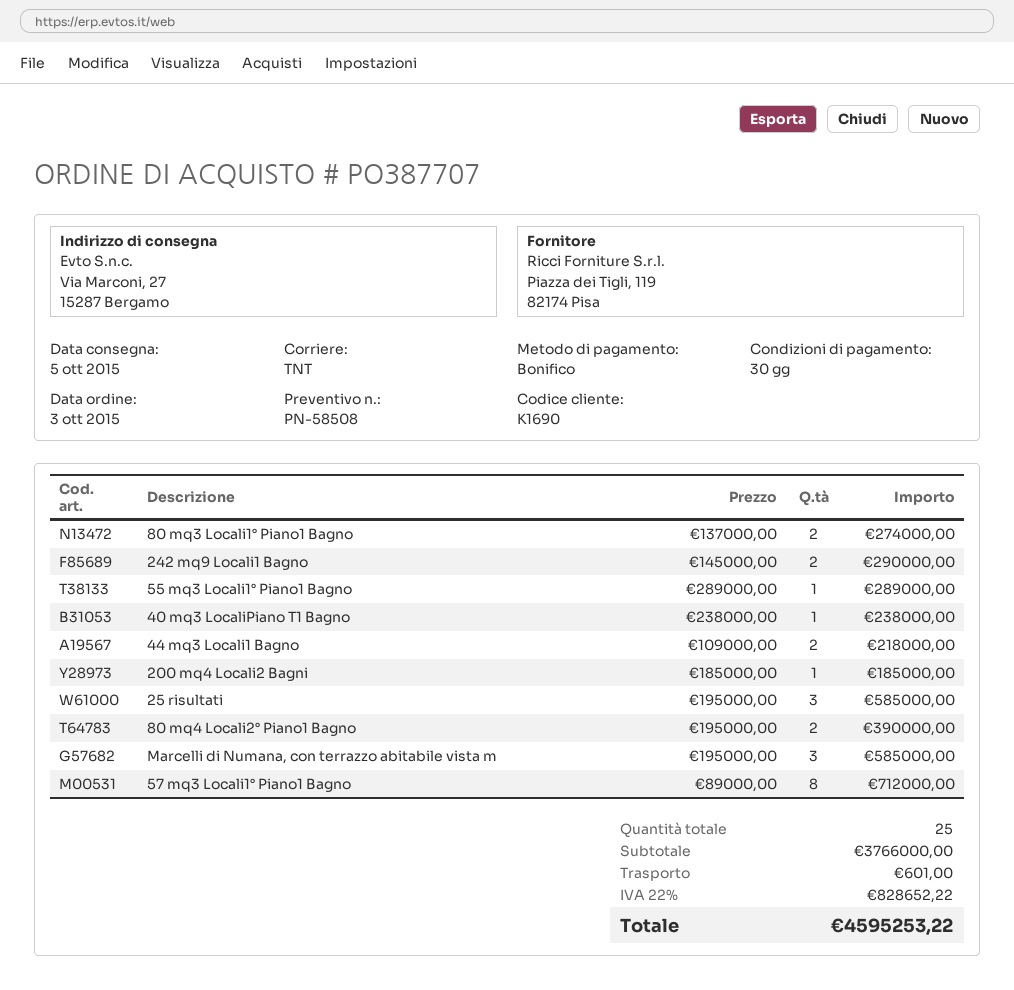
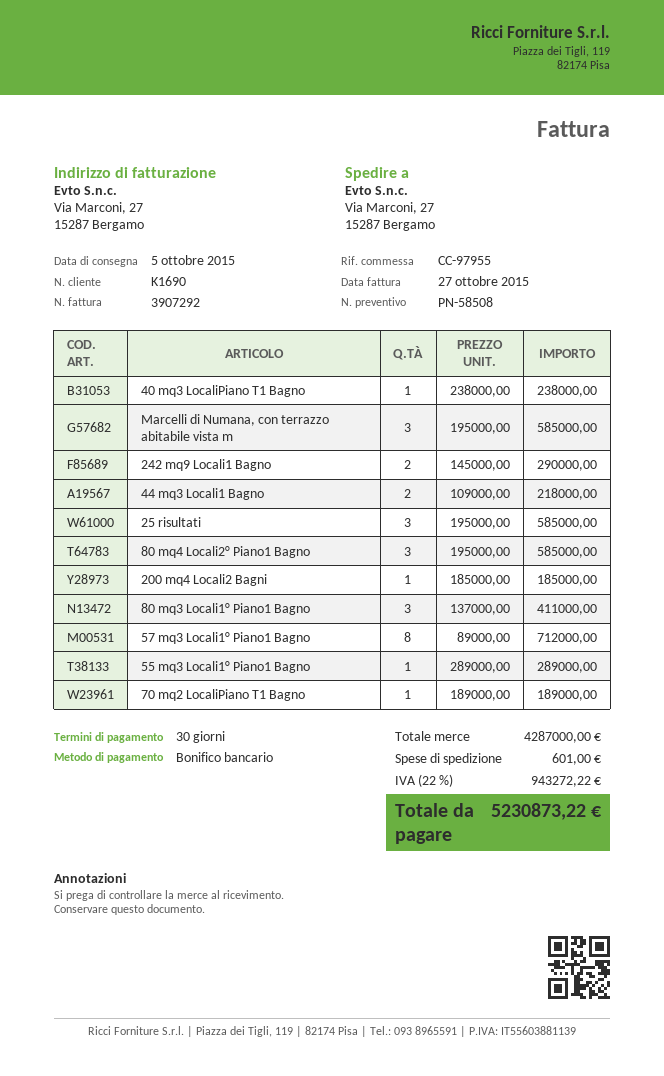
80 mq3 Locali1° Piano1 Bagno: 2 x 137000.00 = 274000.00 -> 3 x 137000.00 = 411000.00
80 mq4 Locali2° Piano1 Bagno: 2 x 195000.00 = 390000.00 -> 3 x 195000.00 = 585000.00
70 mq2 LocaliPiano T1 Bagno: none -> 1 x 189000.00 = 189000.00
subtotal: 3766000.00 -> 4287000.00
tax: 22% = 828652.22 -> 22% = 943272.22
total: 4595253.22 -> 5230873.22

